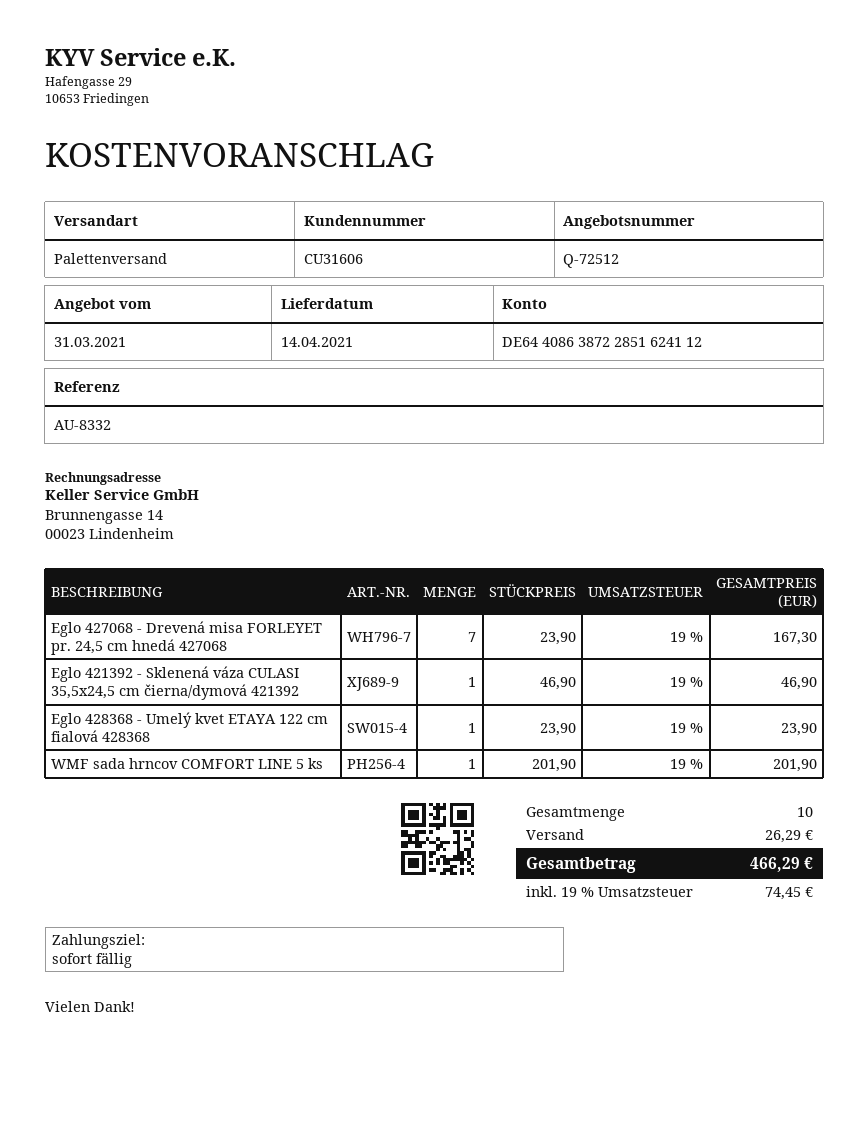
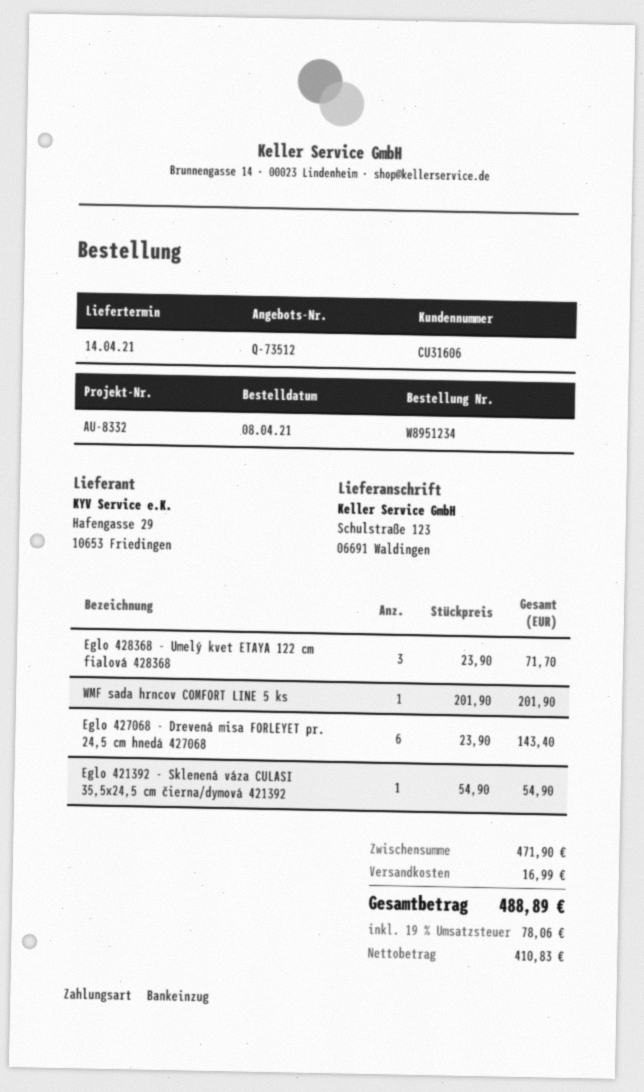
quote number: Q-72512 -> Q-73512
Eglo 427068 - Drevená misa FORLEYET pr. 24,5 cm hnedá 427068: 7 x 23.90 = 167.30 -> 6 x 23.90 = 143.40
Eglo 421392 - Sklenená váza CULASI 35,5x24,5 cm čierna/dymová 421392: 1 x 46.90 = 46.90 -> 1 x 54.90 = 54.90
Eglo 428368 - Umelý kvet ETAYA 122 cm fialová 428368: 1 x 23.90 = 23.90 -> 3 x 23.90 = 71.70
shipping: 26.29 -> 16.99
tax: 19% = 74.45 -> 19% = 78.06
total: 466.29 -> 488.89

